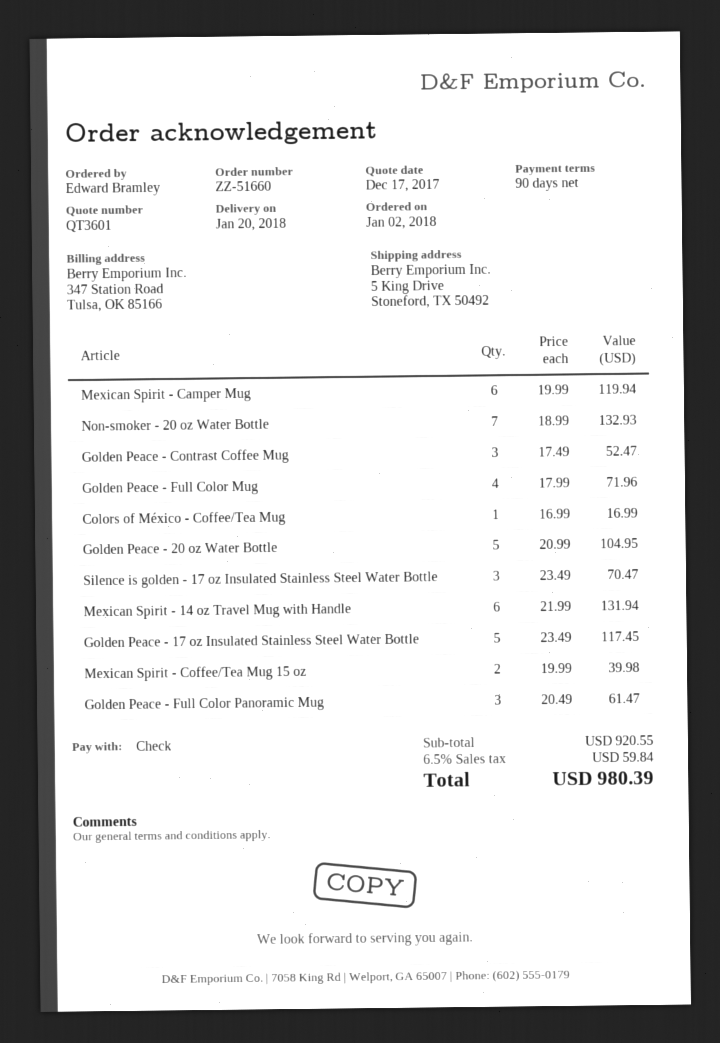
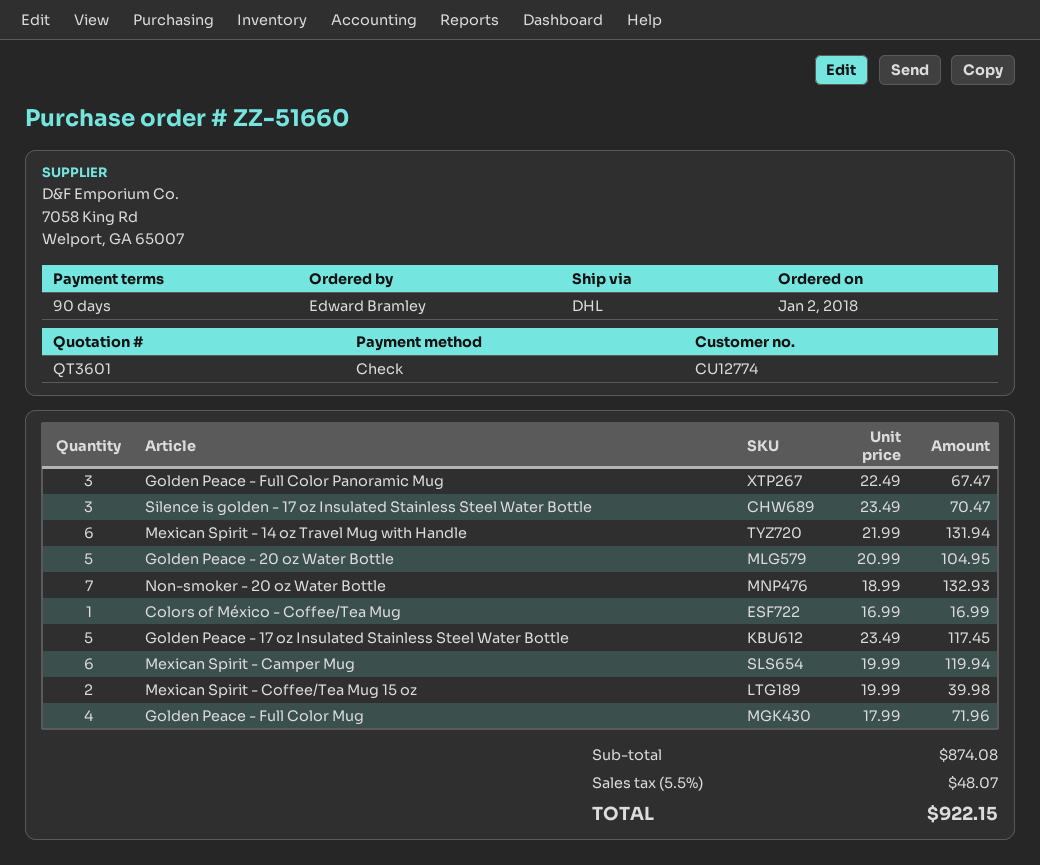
Golden Peace - Contrast Coffee Mug: 3 x 17.49 = 52.47 -> none
Golden Peace - Full Color Panoramic Mug: 3 x 20.49 = 61.47 -> 3 x 22.49 = 67.47
subtotal: 920.55 -> 874.08
tax: 6.5% = 59.84 -> 5.5% = 48.07
total: 980.39 -> 922.15

